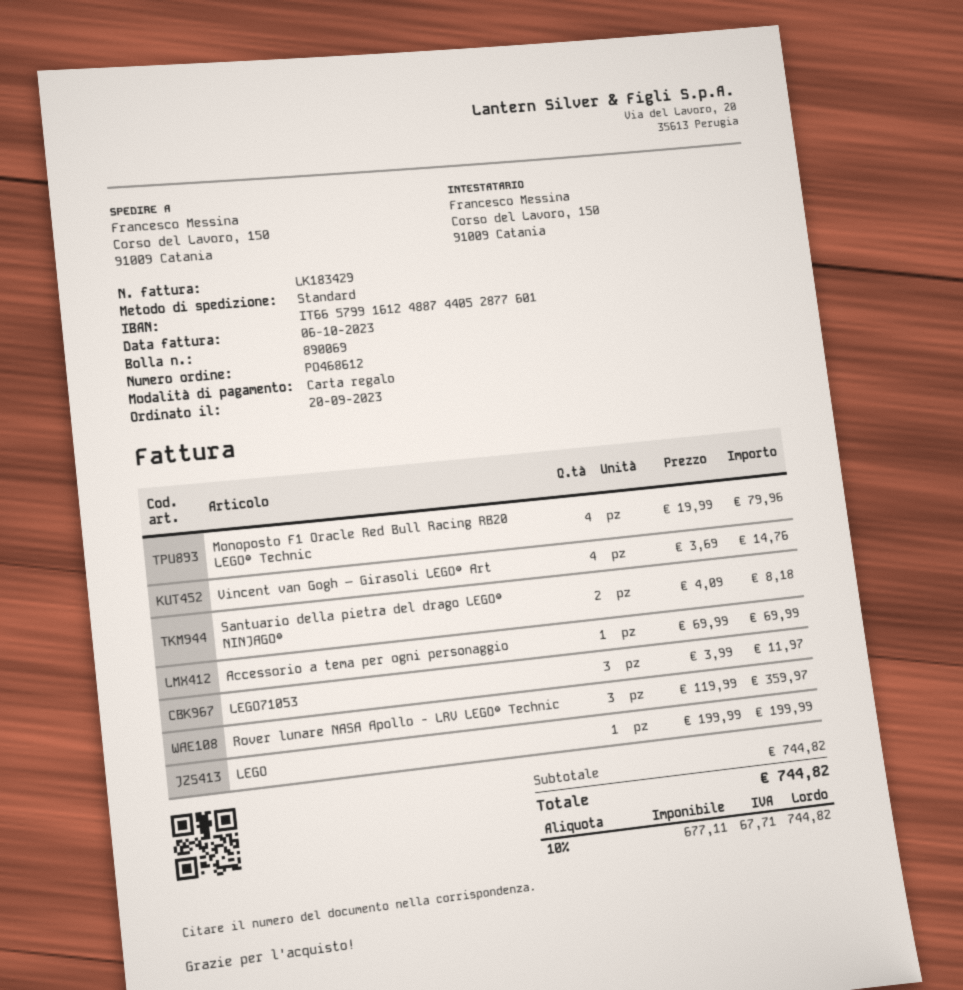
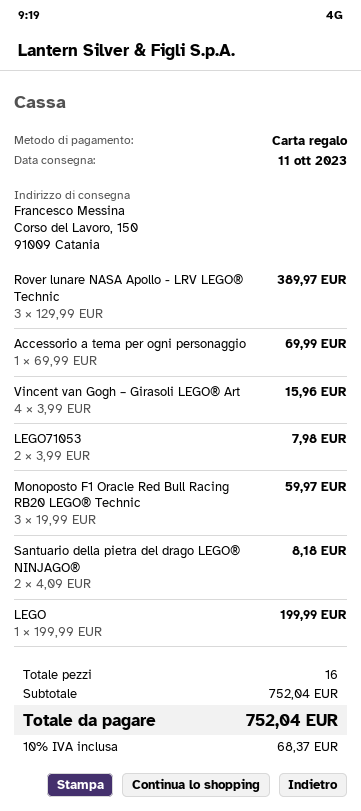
Monoposto F1 Oracle Red Bull Racing RB20 LEGO® Technic: 4 x 19.99 = 79.96 -> 3 x 19.99 = 59.97
Vincent van Gogh – Girasoli LEGO® Art: 4 x 3.69 = 14.76 -> 4 x 3.99 = 15.96
LEGO71053: 3 x 3.99 = 11.97 -> 2 x 3.99 = 7.98
Rover lunare NASA Apollo - LRV LEGO® Technic: 3 x 119.99 = 359.97 -> 3 x 129.99 = 389.97
subtotal: 744.82 -> 752.04
tax: 10% = 67.71 -> 10% = 68.37
total: 744.82 -> 752.04

